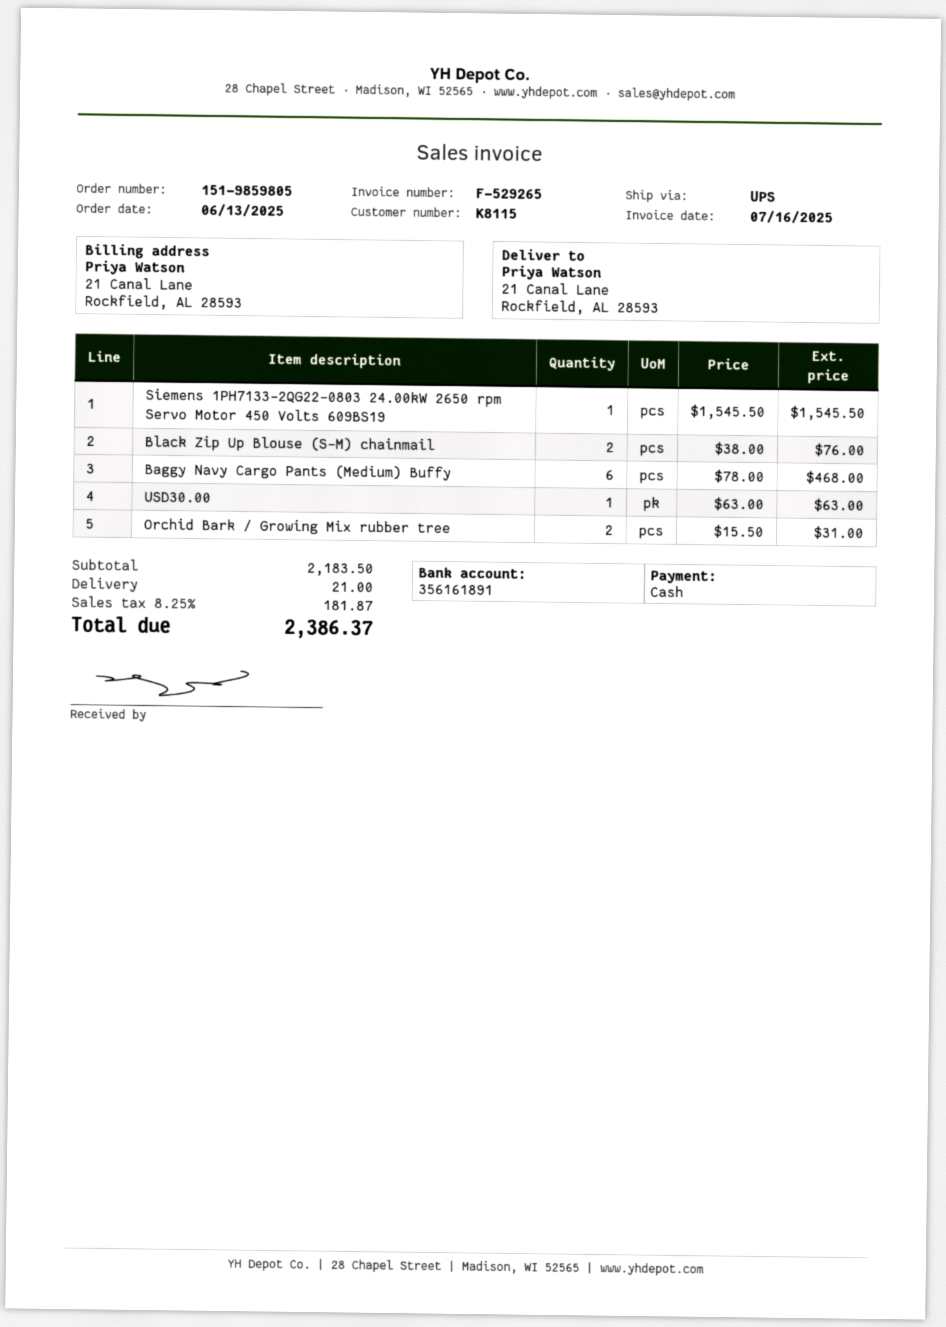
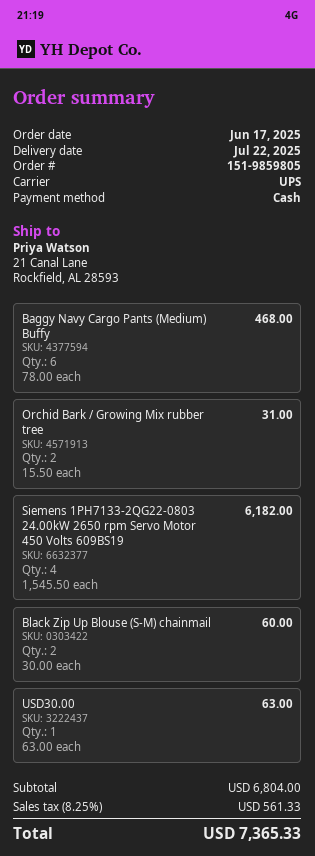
order date: 2025-06-13 -> 2025-06-17
Siemens 1PH7133-2QG22-0803 24.00kW 2650 rpm Servo Motor 450 Volts 609BS19: 1 x 1545.50 = 1545.50 -> 4 x 1545.50 = 6182.00
Black Zip Up Blouse (S-M) chainmail: 2 x 38.00 = 76.00 -> 2 x 30.00 = 60.00
subtotal: 2183.50 -> 6804.00
shipping: 21.00 -> none
tax: 8.25% = 181.87 -> 8.25% = 561.33
total: 2386.37 -> 7365.33

